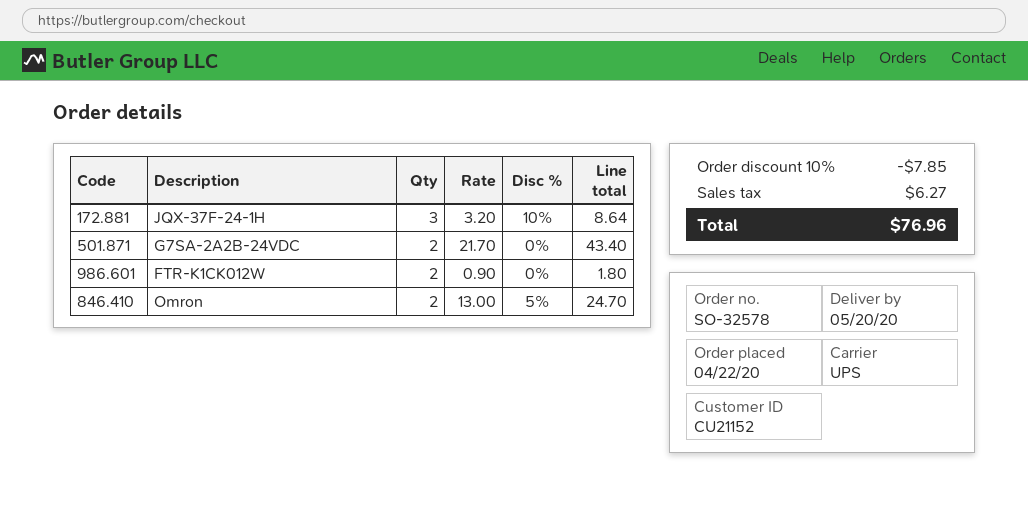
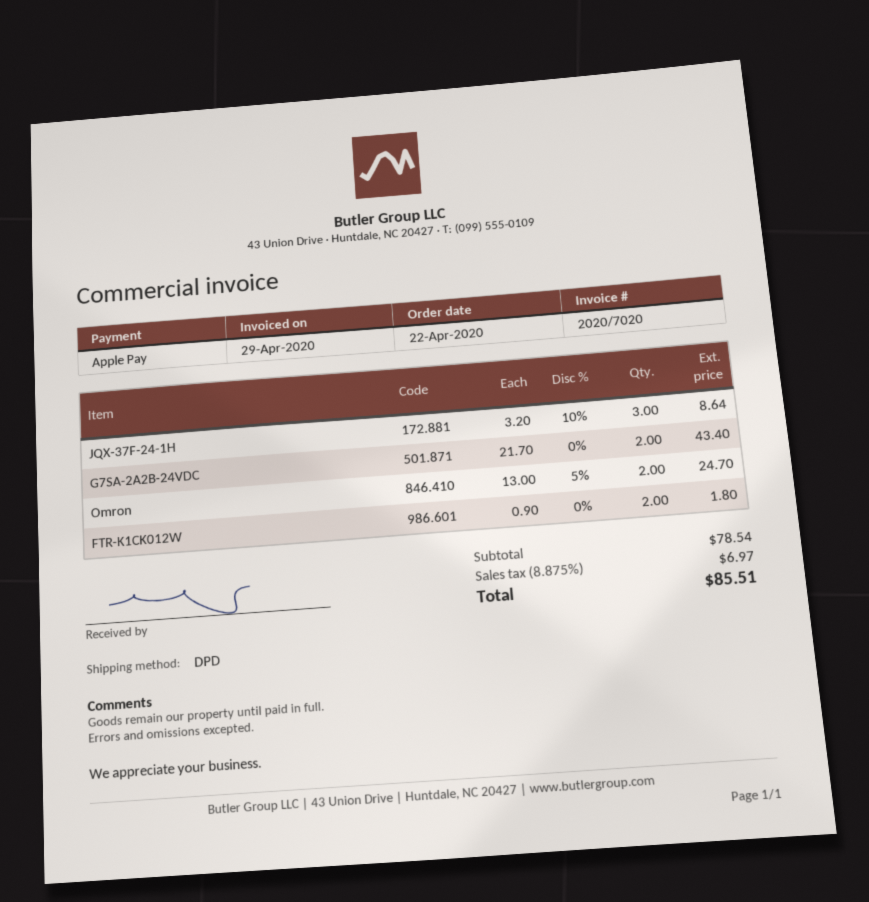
shipping method: UPS -> DPD
discount: 10% = 7.85 -> none
tax: 6.27 -> 6.97
total: 76.96 -> 85.51

